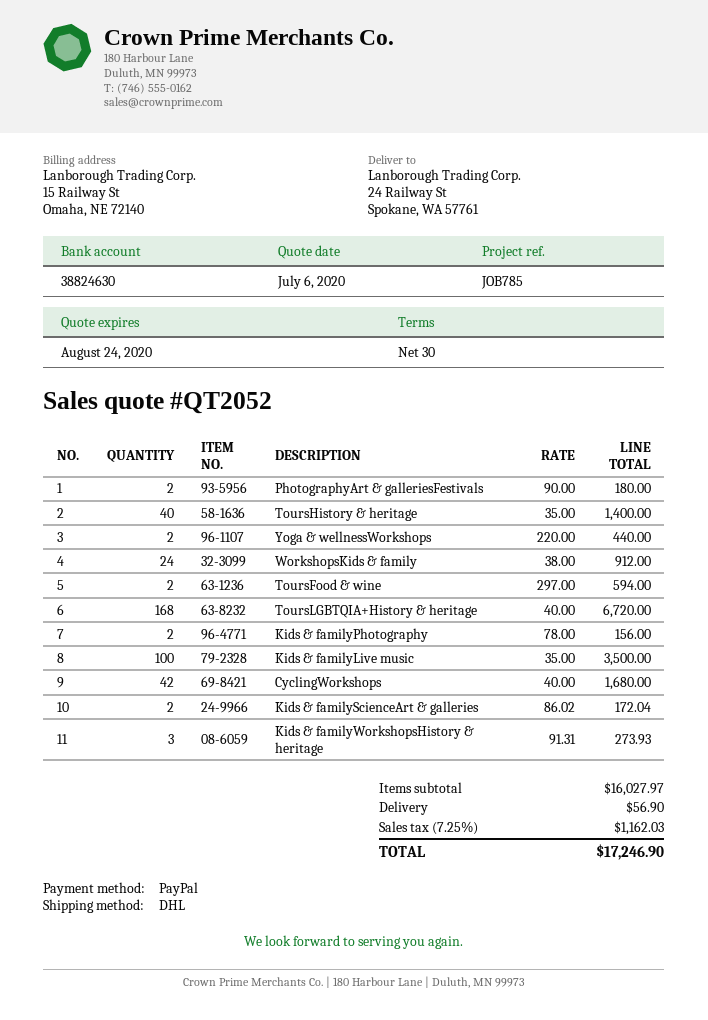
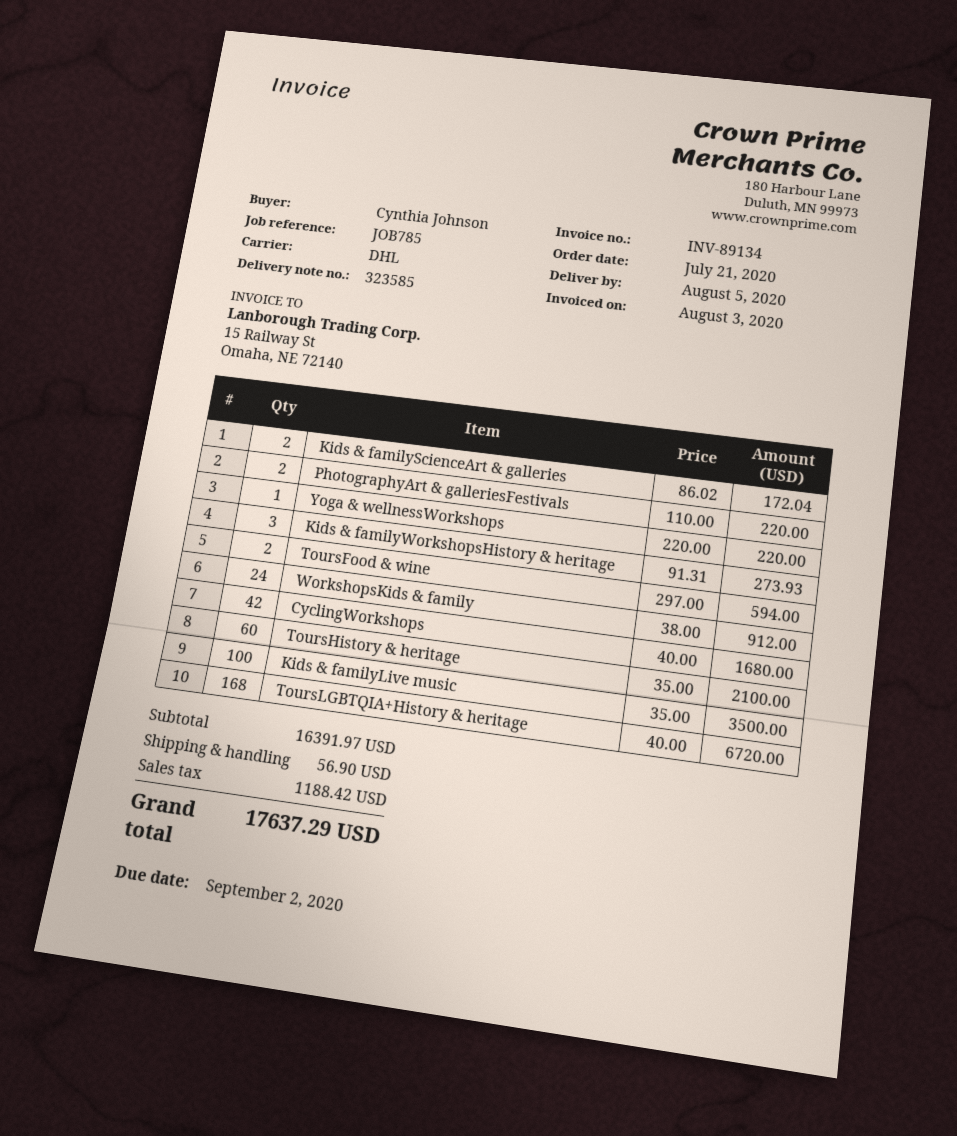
PhotographyArt & galleriesFestivals: 2 x 90.00 = 180.00 -> 2 x 110.00 = 220.00
ToursHistory & heritage: 40 x 35.00 = 1400.00 -> 60 x 35.00 = 2100.00
Yoga & wellnessWorkshops: 2 x 220.00 = 440.00 -> 1 x 220.00 = 220.00
Kids & familyPhotography: 2 x 78.00 = 156.00 -> none
subtotal: 16027.97 -> 16391.97
tax: 1162.03 -> 1188.42
total: 17246.90 -> 17637.29

